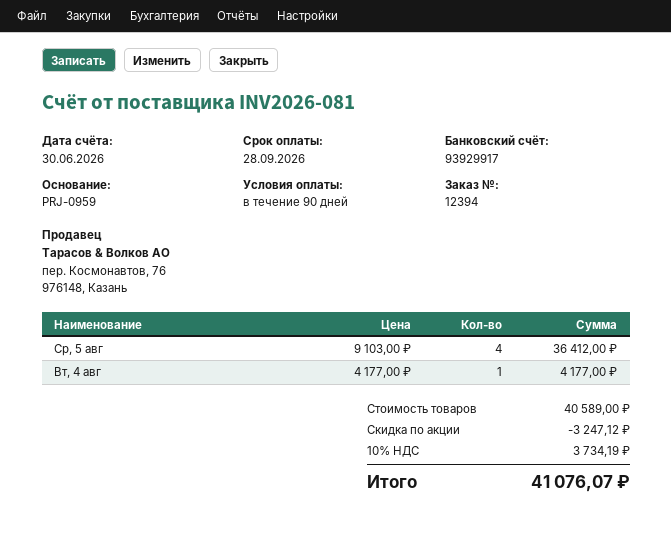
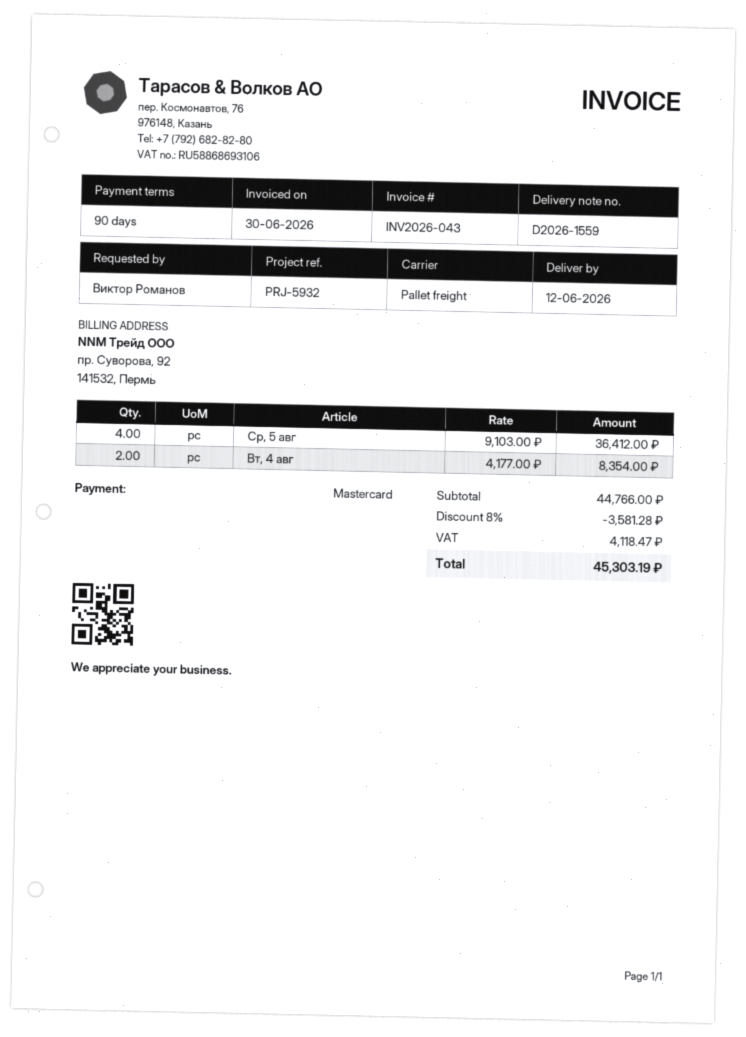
invoice number: INV2026-081 -> INV2026-043
reference: PRJ-0959 -> PRJ-5932
Вт, 4 авг: 1 x 4177.00 = 4177.00 -> 2 x 4177.00 = 8354.00
subtotal: 40589.00 -> 44766.00
discount: 3247.12 -> 3581.28
tax: 3734.19 -> 4118.47
total: 41076.07 -> 45303.19

